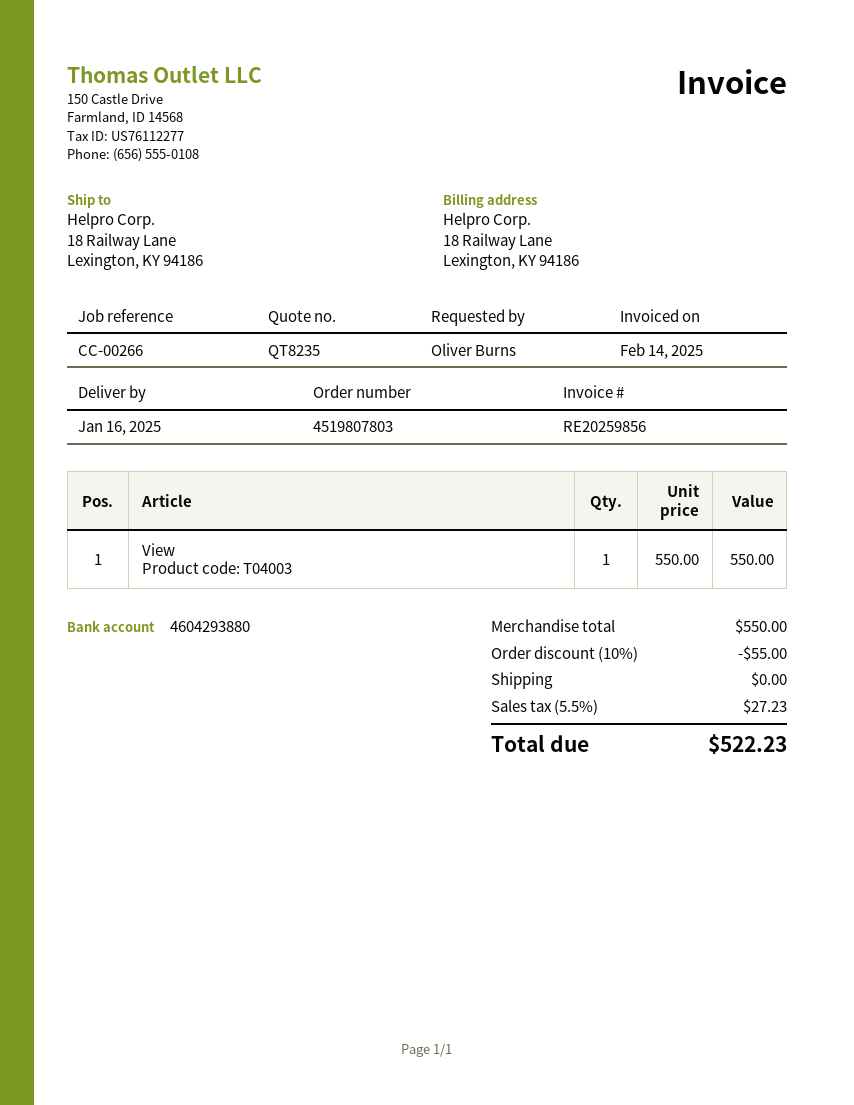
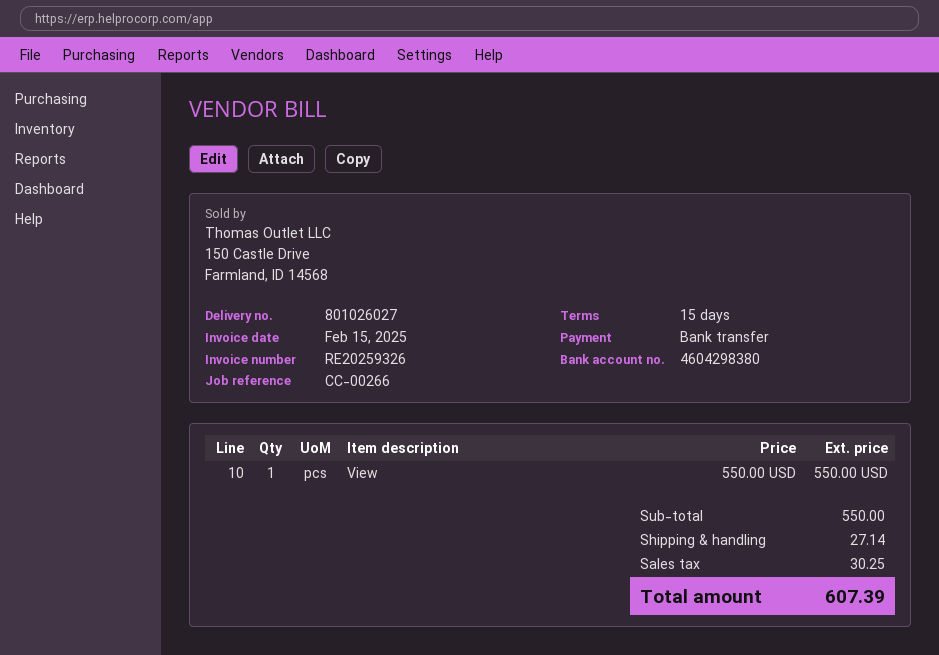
invoice number: RE20259856 -> RE20259326
invoice date: 2025-02-14 -> 2025-02-15
bank account: 4604293880 -> 4604298380
discount: 10% = 55.00 -> none
shipping: 0.00 -> 27.14
tax: 27.23 -> 30.25
total: 522.23 -> 607.39

